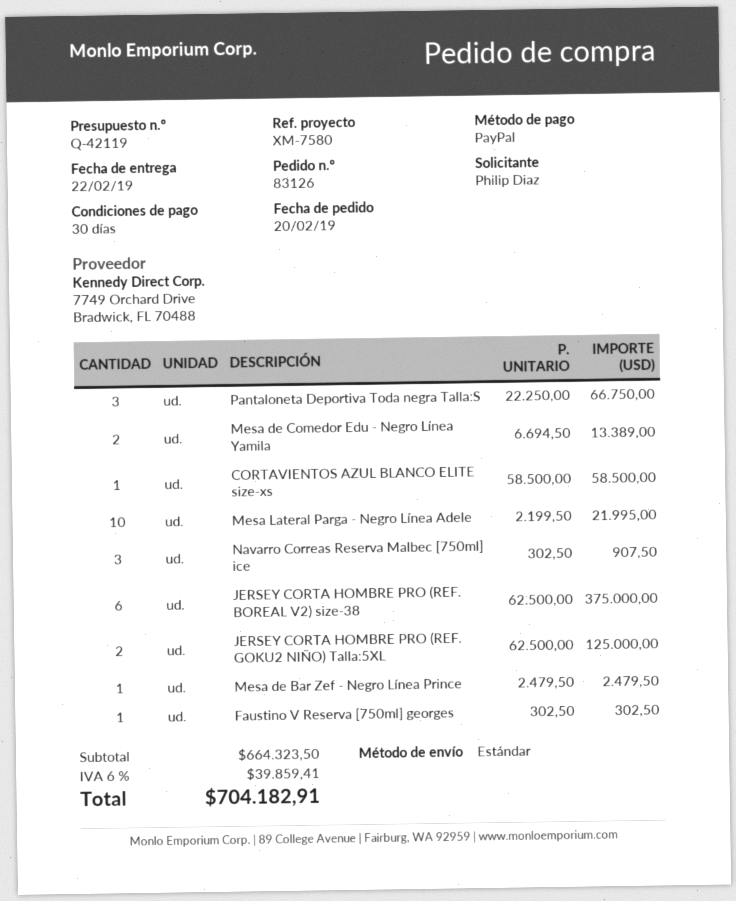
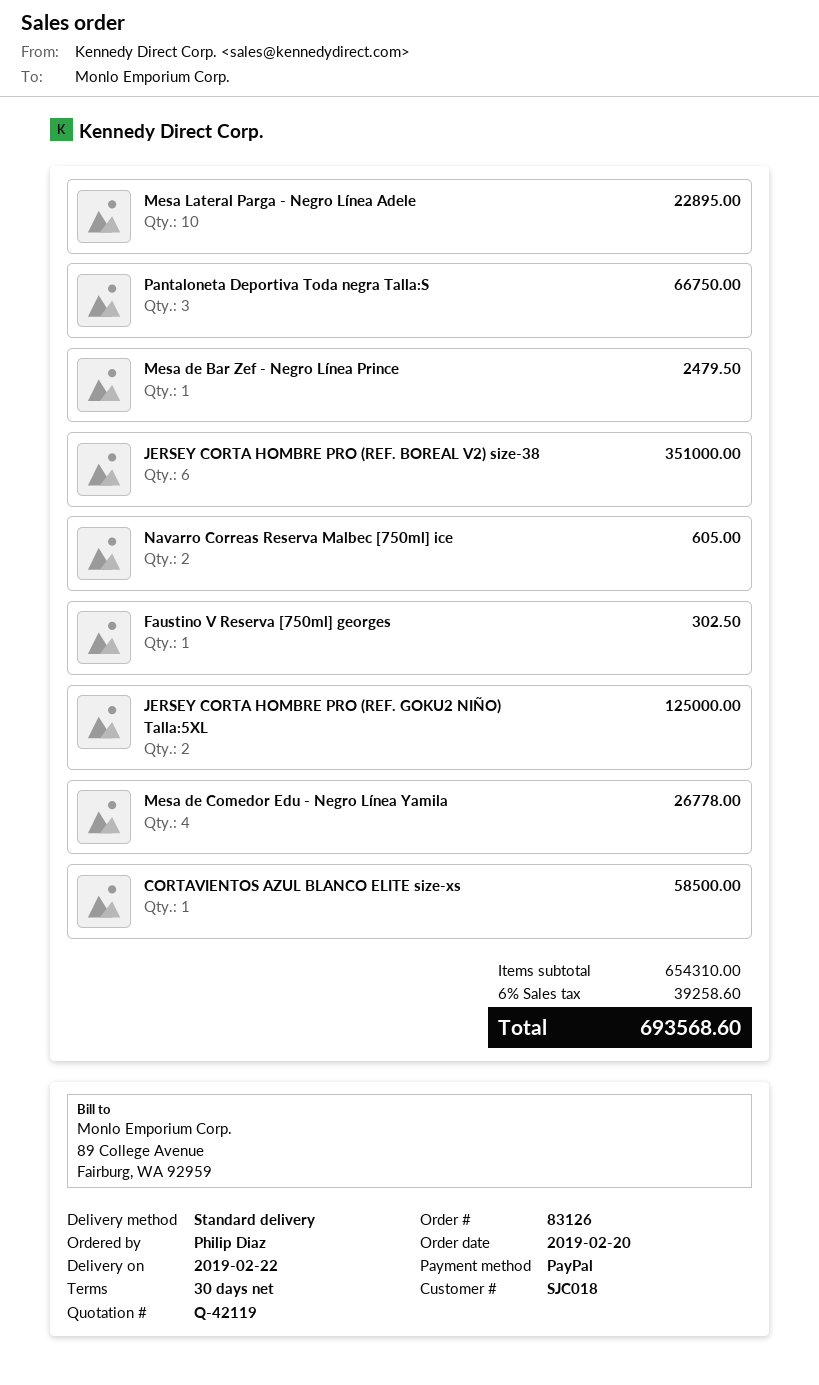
Mesa de Comedor Edu - Negro Línea Yamila: 2 for 13389.00 -> 4 for 26778.00
Mesa Lateral Parga - Negro Línea Adele: 10 for 21995.00 -> 10 for 22895.00
Navarro Correas Reserva Malbec [750ml] ice: 3 for 907.50 -> 2 for 605.00
JERSEY CORTA HOMBRE PRO (REF. BOREAL V2) size-38: 6 for 375000.00 -> 6 for 351000.00
subtotal: 664323.50 -> 654310.00
tax: 6% = 39859.41 -> 6% = 39258.60
total: 704182.91 -> 693568.60

